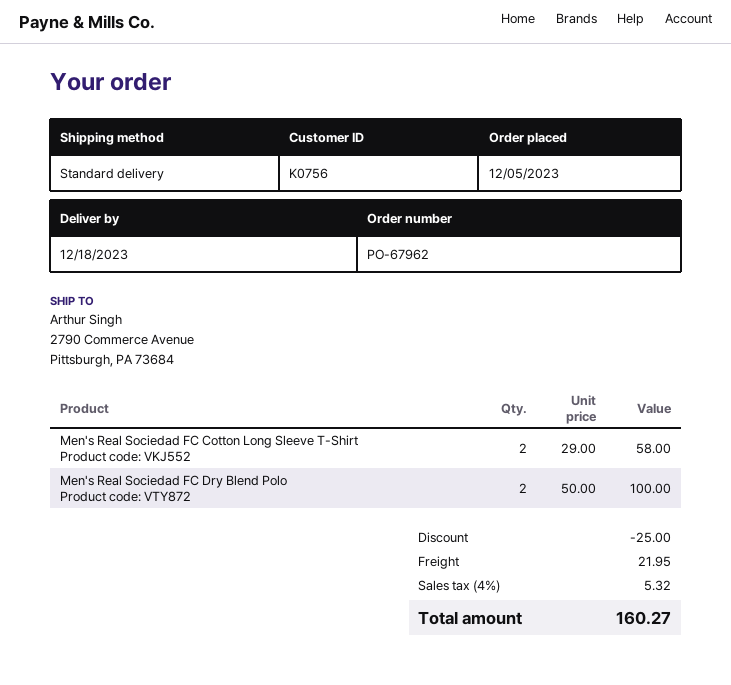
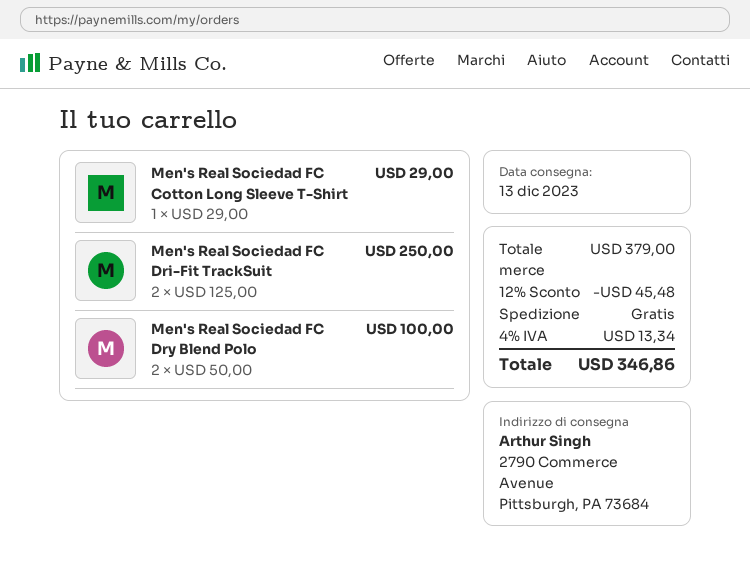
delivery date: 2023-12-18 -> 2023-12-13
Men's Real Sociedad FC Cotton Long Sleeve T-Shirt: 2 x 29.00 = 58.00 -> 1 x 29.00 = 29.00
Men's Real Sociedad FC Dri-Fit TrackSuit: none -> 2 x 125.00 = 250.00
discount: 25.00 -> 45.48
shipping: 21.95 -> 0.00
tax: 4% = 5.32 -> 4% = 13.34
total: 160.27 -> 346.86

